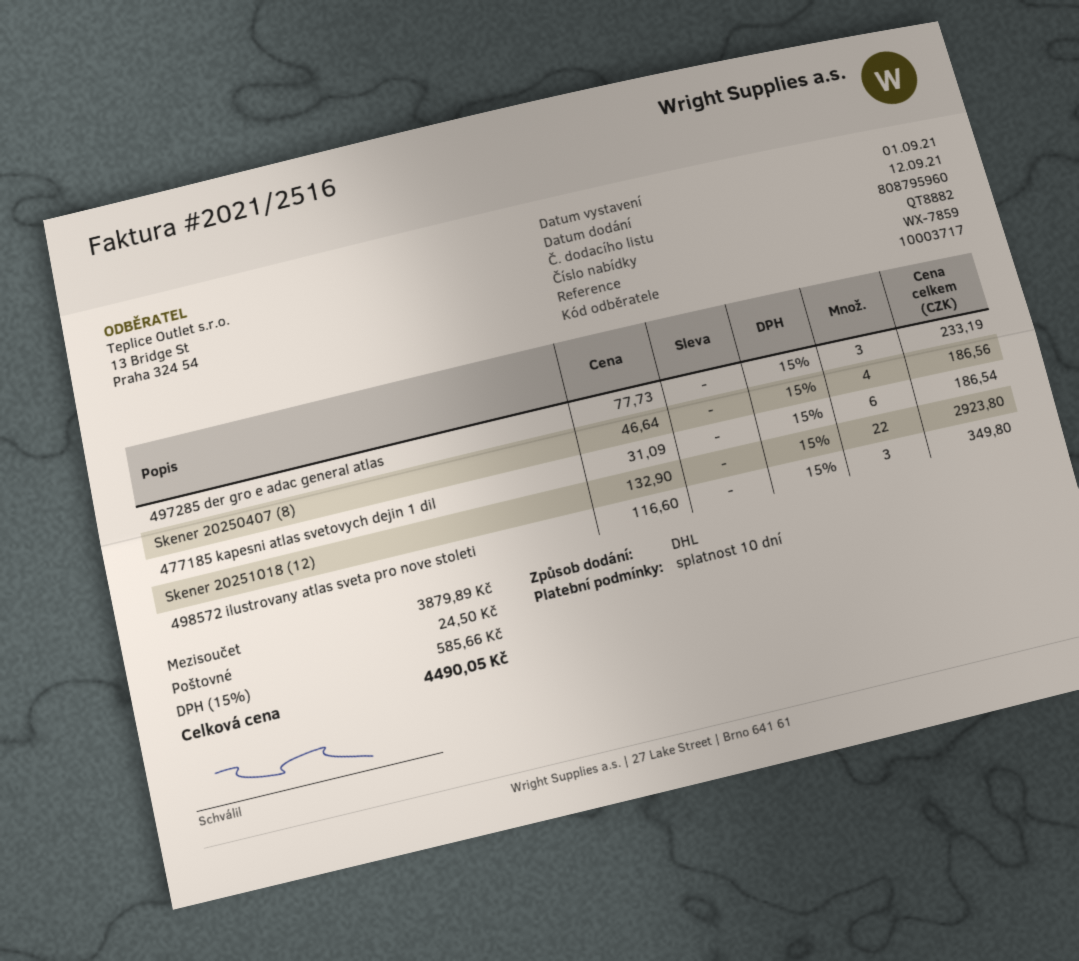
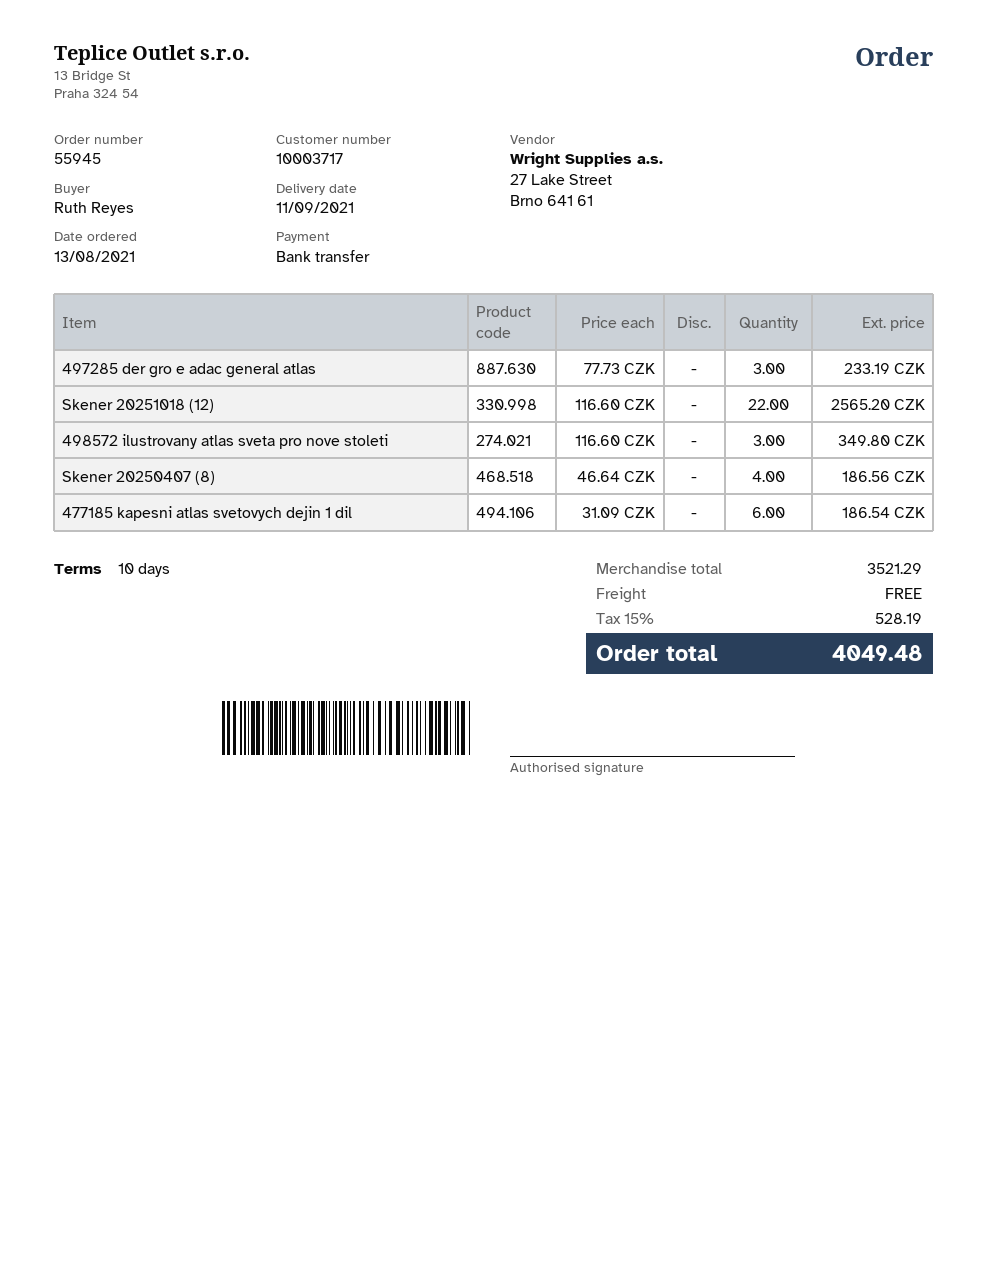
delivery date: 2021-09-12 -> 2021-09-11
Skener 20251018 (12): 22 x 132.90 = 2923.80 -> 22 x 116.60 = 2565.20
subtotal: 3879.89 -> 3521.29
shipping: 24.50 -> 0.00
tax: 15% = 585.66 -> 15% = 528.19
total: 4490.05 -> 4049.48

